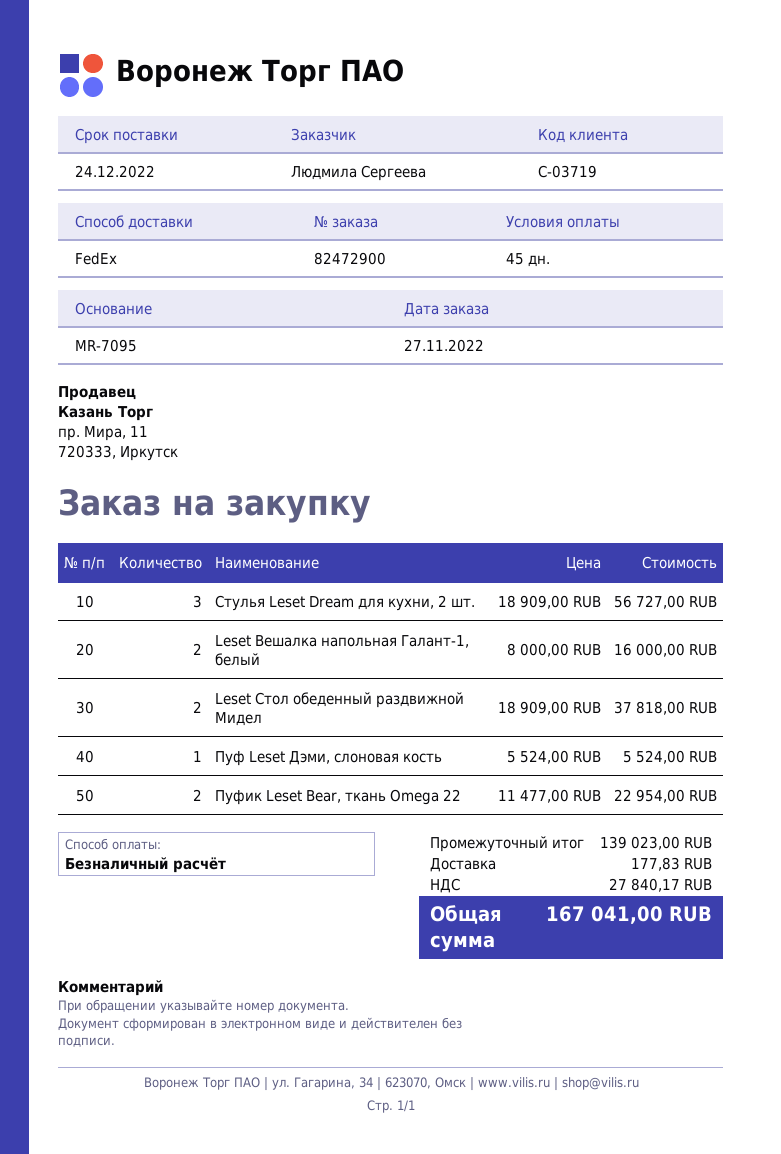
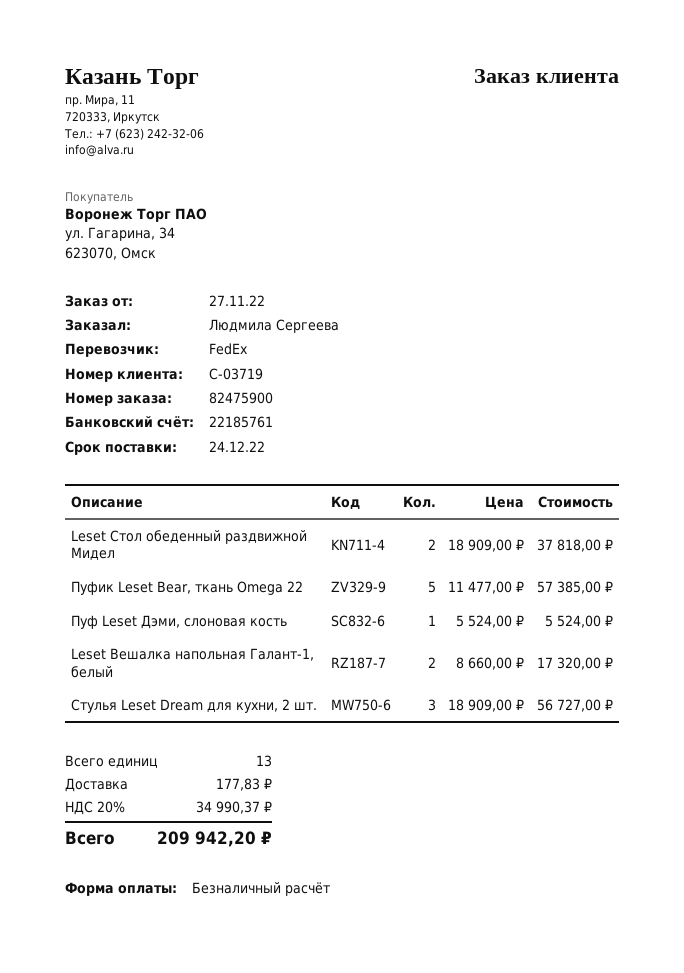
order number: 82472900 -> 82475900
Leset Вешалка напольная Галант-1, белый: 2 x 8000.00 = 16000.00 -> 2 x 8660.00 = 17320.00
Пуфик Leset Bear, ткань Omega 22: 2 x 11477.00 = 22954.00 -> 5 x 11477.00 = 57385.00
tax: 27840.17 -> 34990.37
total: 167041.00 -> 209942.20

